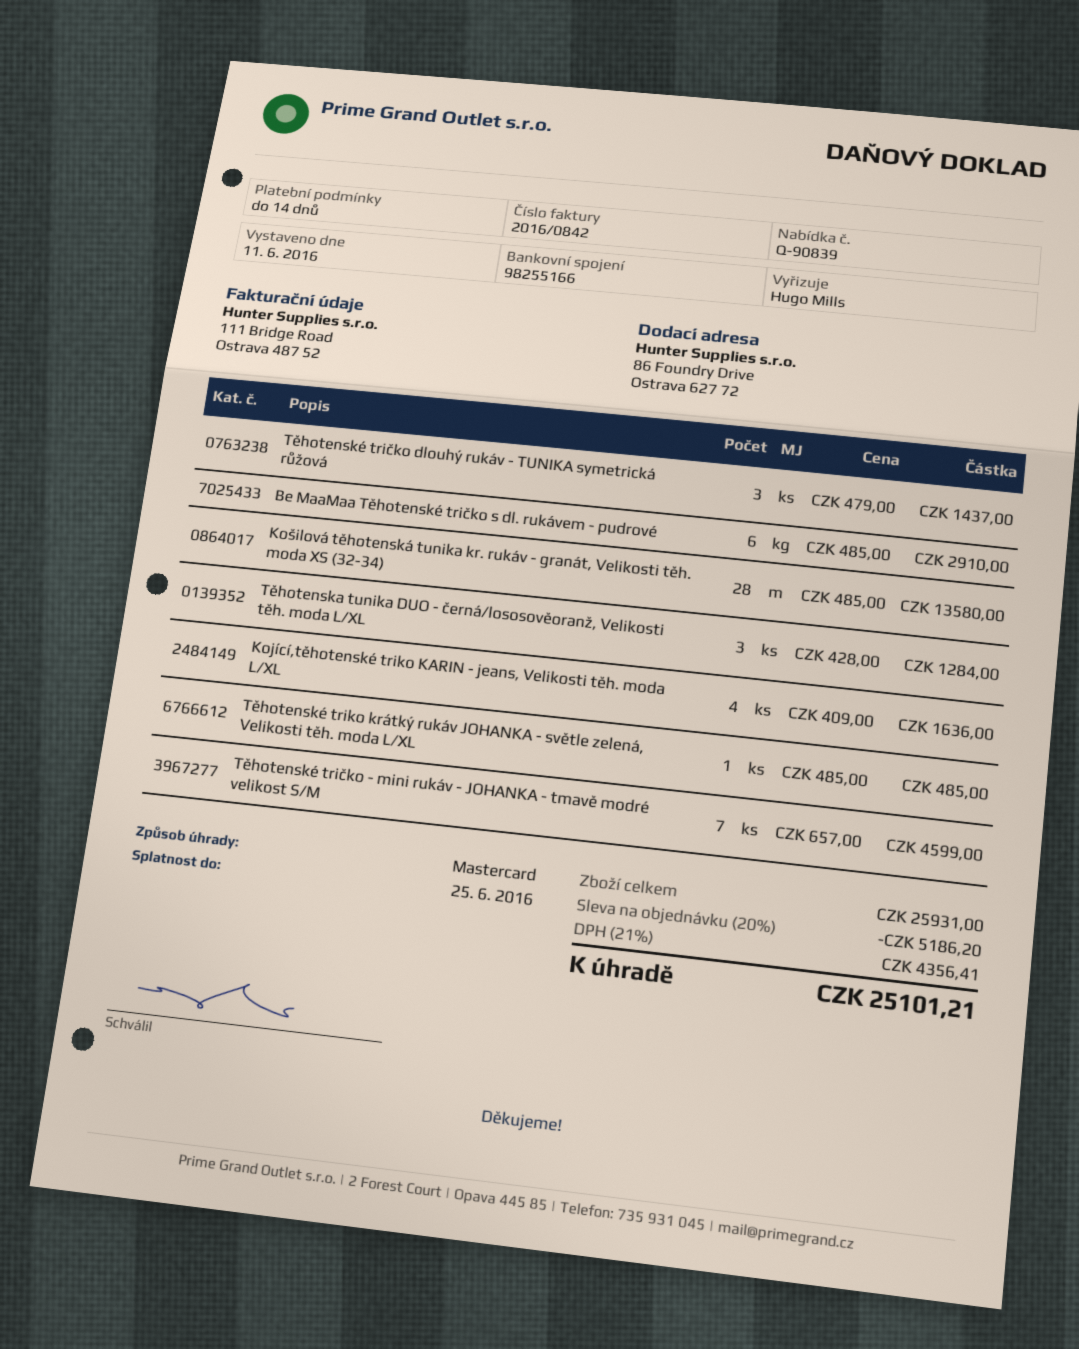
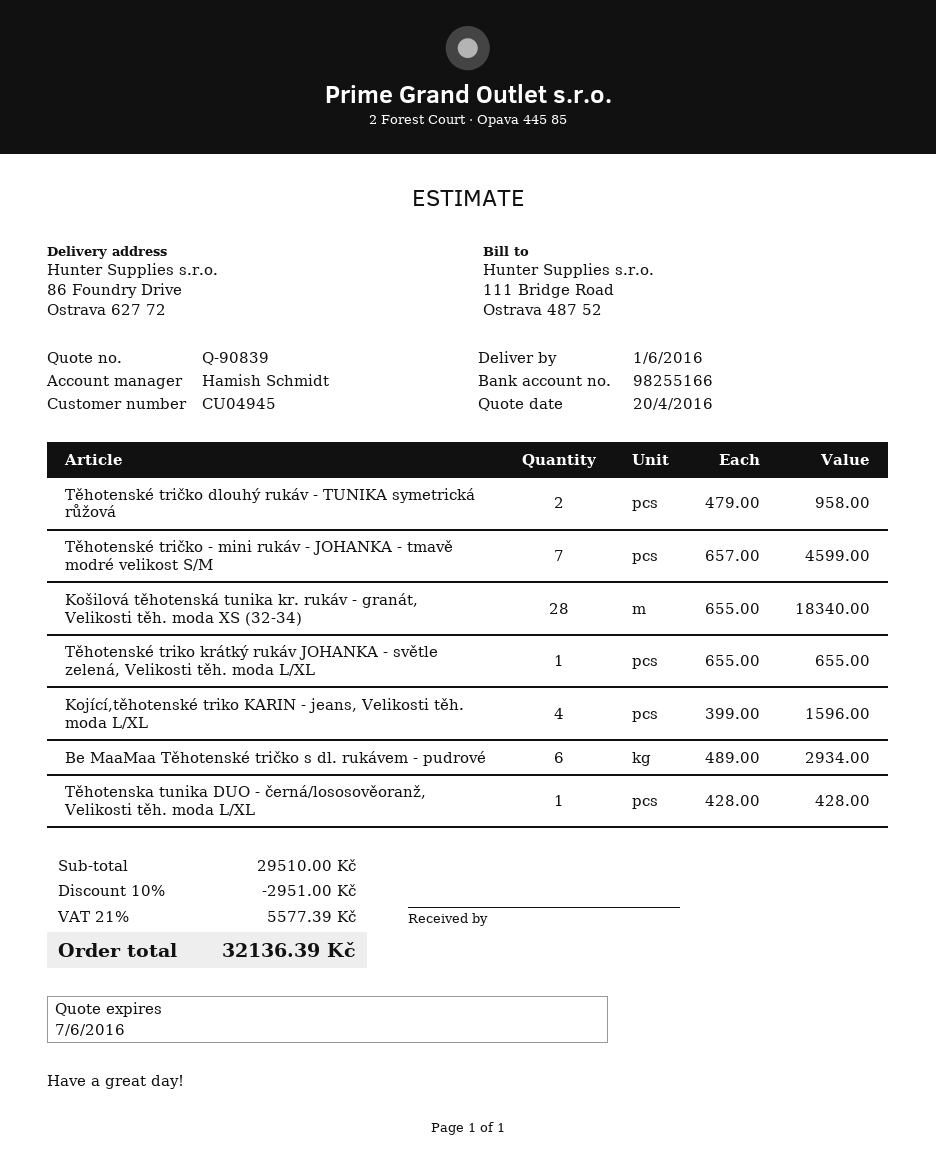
sales rep: Hugo Mills -> Hamish Schmidt
Těhotenské tričko dlouhý rukáv - TUNIKA symetrická růžová: 3 x 479.00 = 1437.00 -> 2 x 479.00 = 958.00
Be MaaMaa Těhotenské tričko s dl. rukávem - pudrové: 6 x 485.00 = 2910.00 -> 6 x 489.00 = 2934.00
Košilová těhotenská tunika kr. rukáv - granát, Velikosti těh. moda XS (32-34): 28 x 485.00 = 13580.00 -> 28 x 655.00 = 18340.00
Těhotenska tunika DUO - černá/lososověoranž, Velikosti těh. moda L/XL: 3 x 428.00 = 1284.00 -> 1 x 428.00 = 428.00
Kojící,těhotenské triko KARIN - jeans, Velikosti těh. moda L/XL: 4 x 409.00 = 1636.00 -> 4 x 399.00 = 1596.00
Těhotenské triko krátký rukáv JOHANKA - světle zelená, Velikosti těh. moda L/XL: 1 x 485.00 = 485.00 -> 1 x 655.00 = 655.00
subtotal: 25931.00 -> 29510.00
discount: 20% = 5186.20 -> 10% = 2951.00
tax: 21% = 4356.41 -> 21% = 5577.39
total: 25101.21 -> 32136.39

